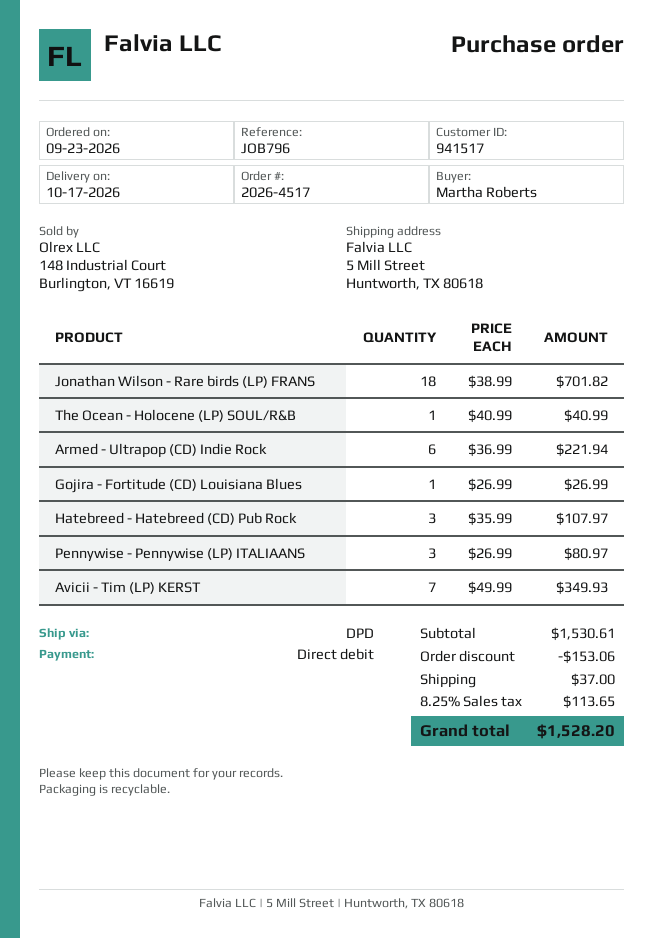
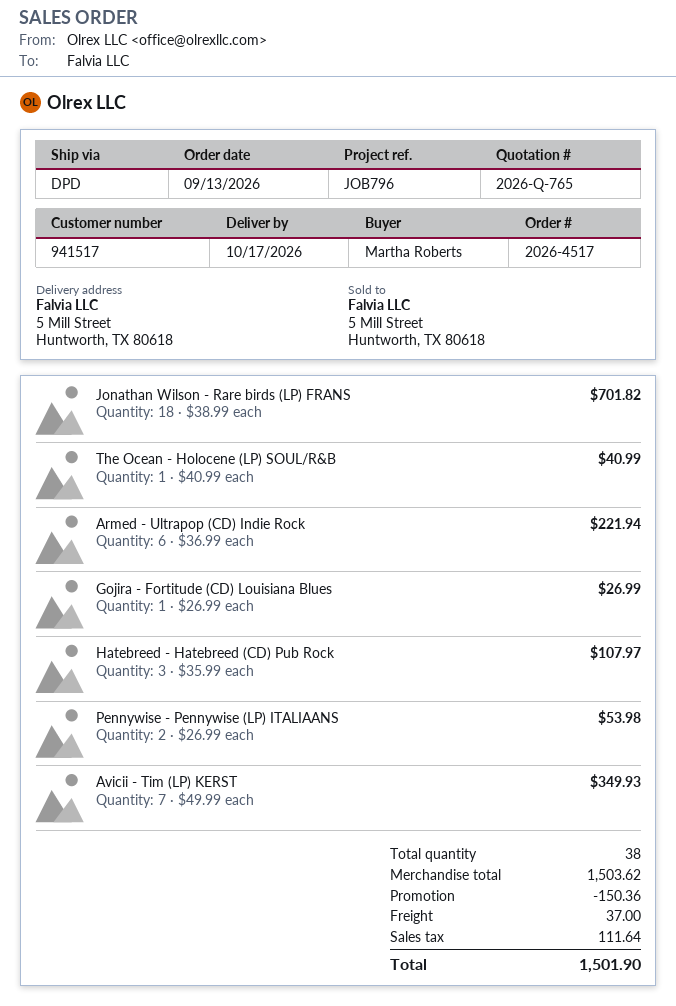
order date: 2026-09-23 -> 2026-09-13
Pennywise - Pennywise (LP) ITALIAANS: 3 x 26.99 = 80.97 -> 2 x 26.99 = 53.98
subtotal: 1530.61 -> 1503.62
discount: 153.06 -> 150.36
tax: 113.65 -> 111.64
total: 1528.20 -> 1501.90

